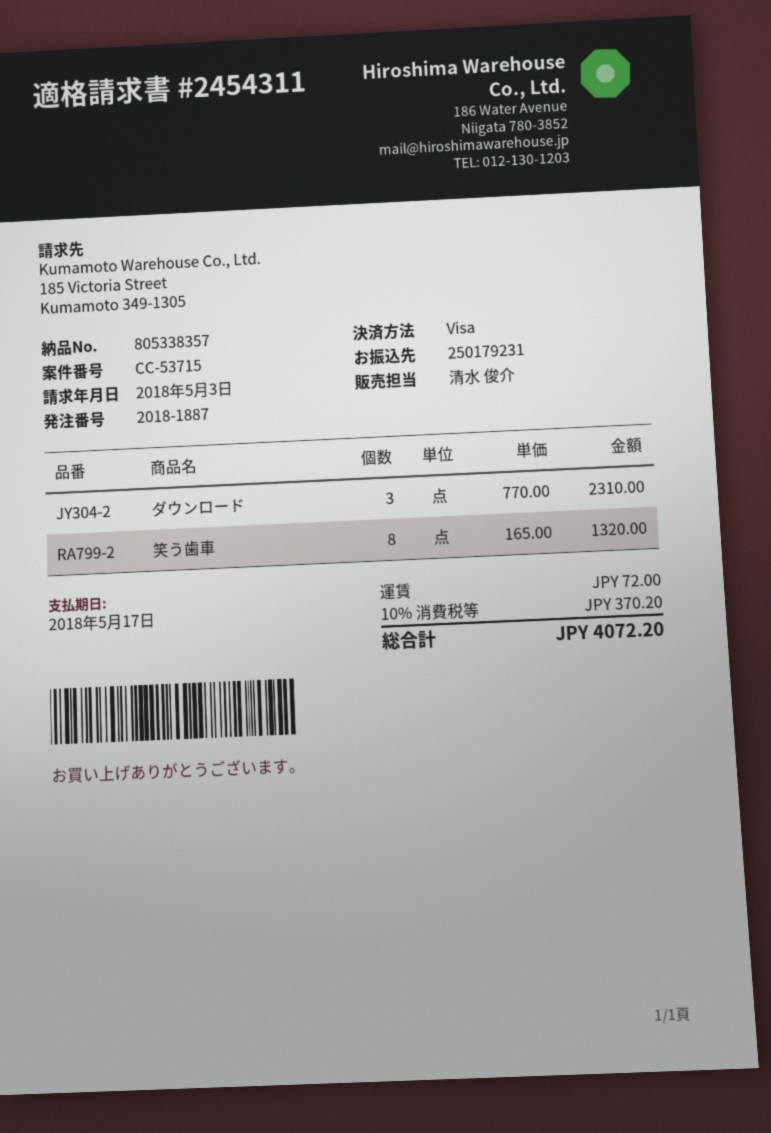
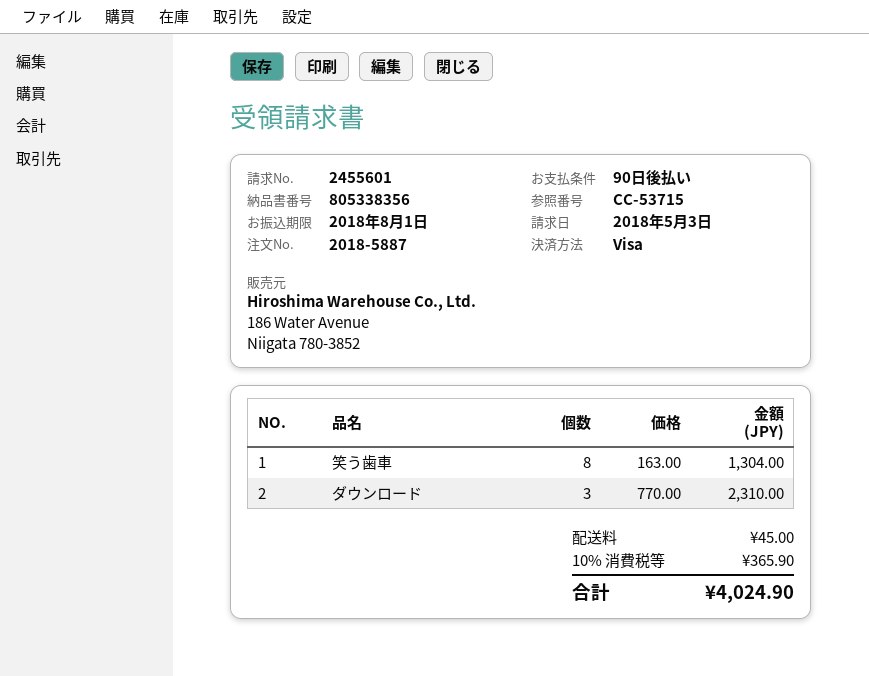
order number: 2018-1887 -> 2018-5887
delivery note number: 805338357 -> 805338356
invoice number: 2454311 -> 2455601
due date: 2018-05-17 -> 2018-08-01
笑う歯車: 8 x 165.00 = 1320.00 -> 8 x 163.00 = 1304.00
shipping: 72.00 -> 45.00
tax: 10% = 370.20 -> 10% = 365.90
total: 4072.20 -> 4024.90

